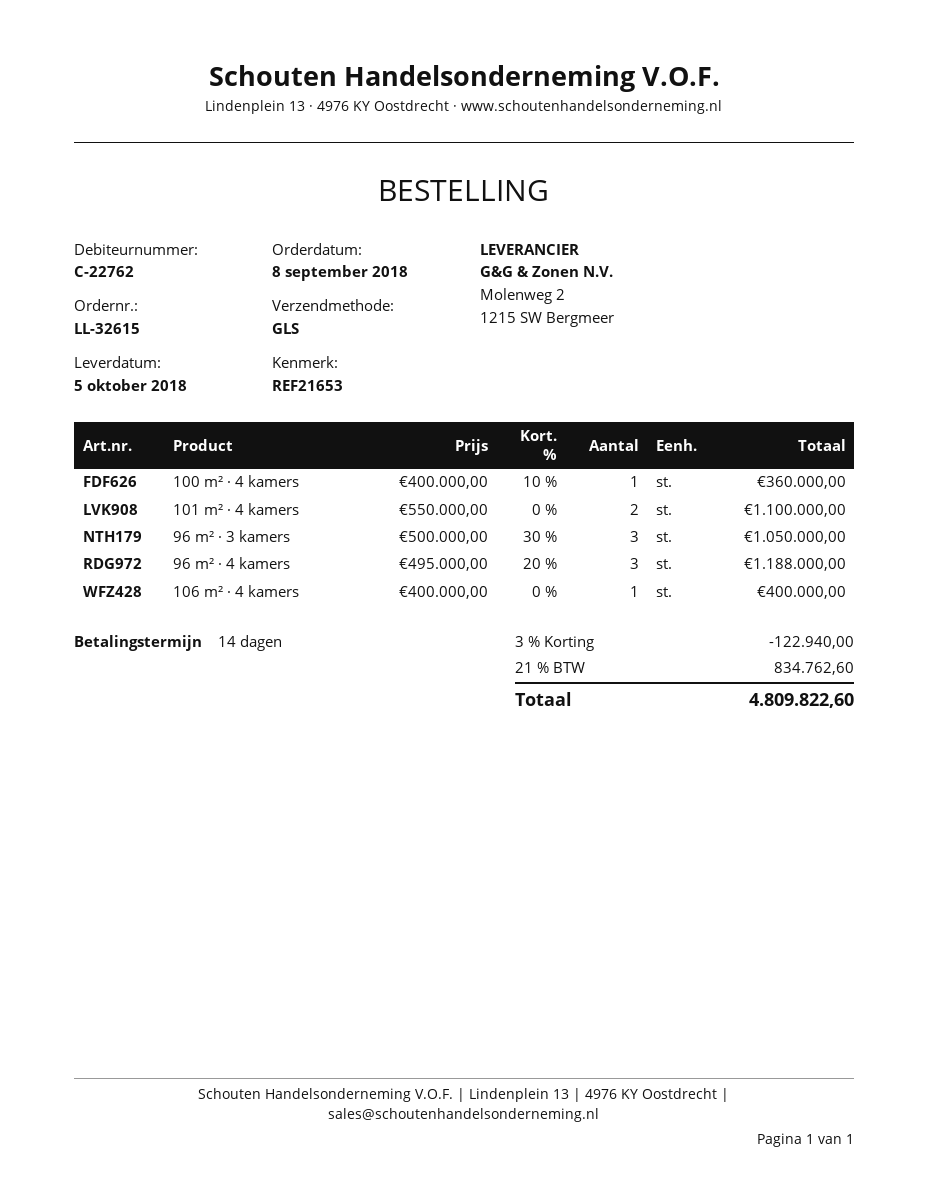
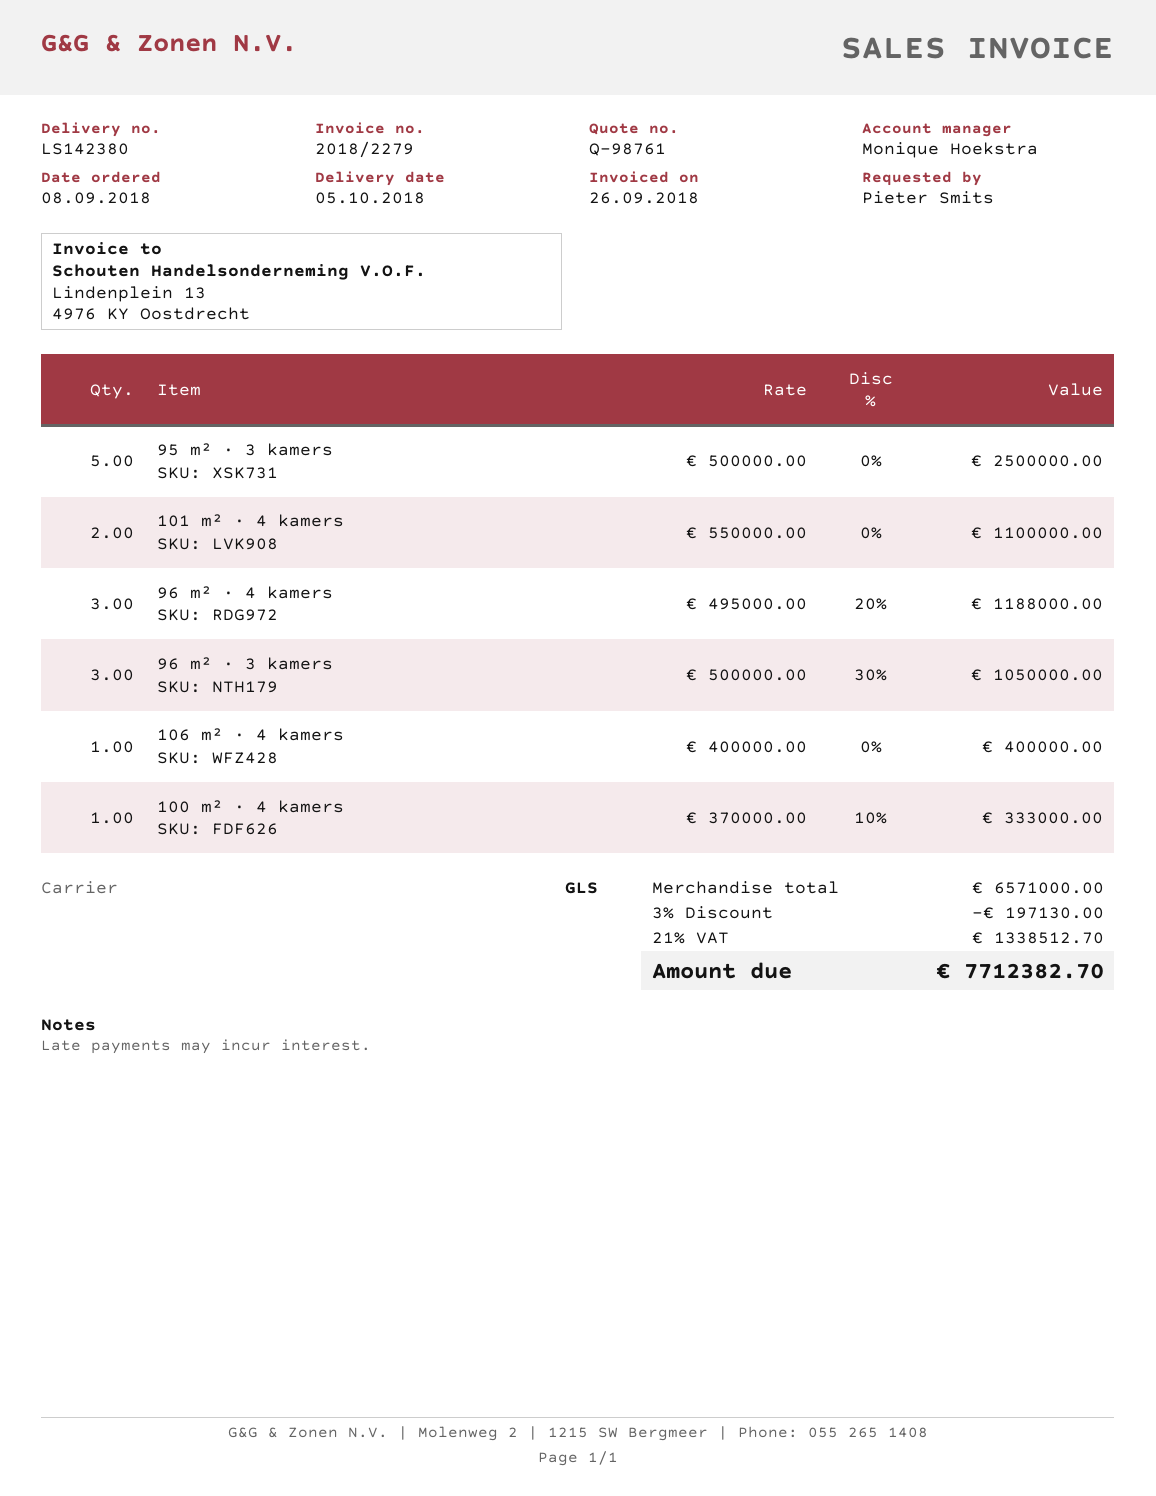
100 m² · 4 kamers: 1 x 400000.00 - 10% = 360000.00 -> 1 x 370000.00 - 10% = 333000.00
95 m² · 3 kamers: none -> 5 x 500000.00 = 2500000.00
discount: 3% = 122940.00 -> 3% = 197130.00
tax: 21% = 834762.60 -> 21% = 1338512.70
total: 4809822.60 -> 7712382.70

